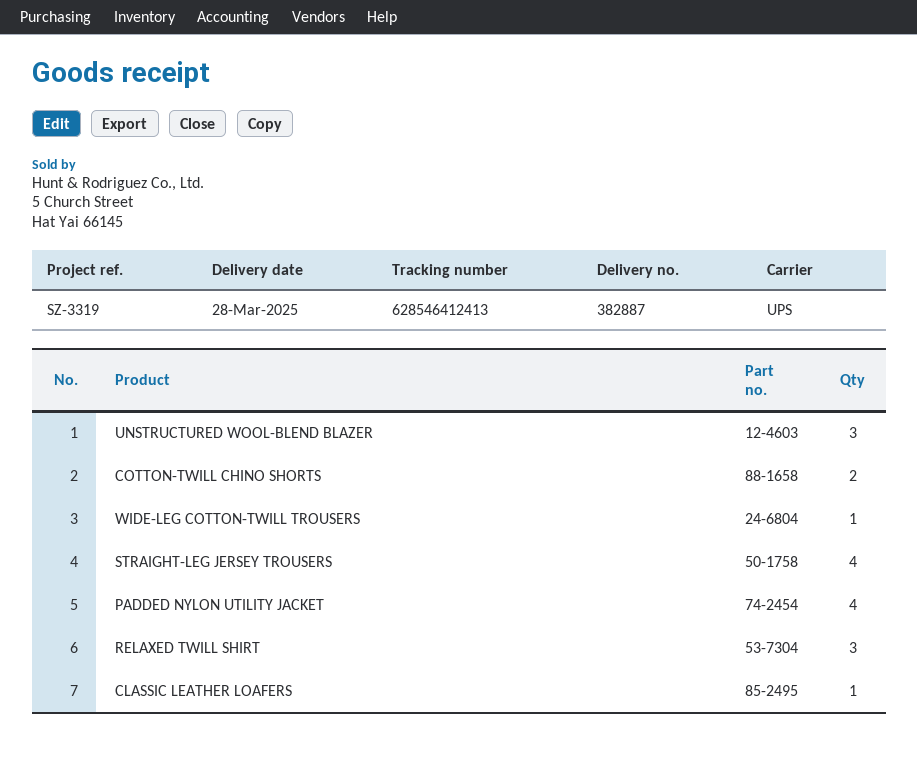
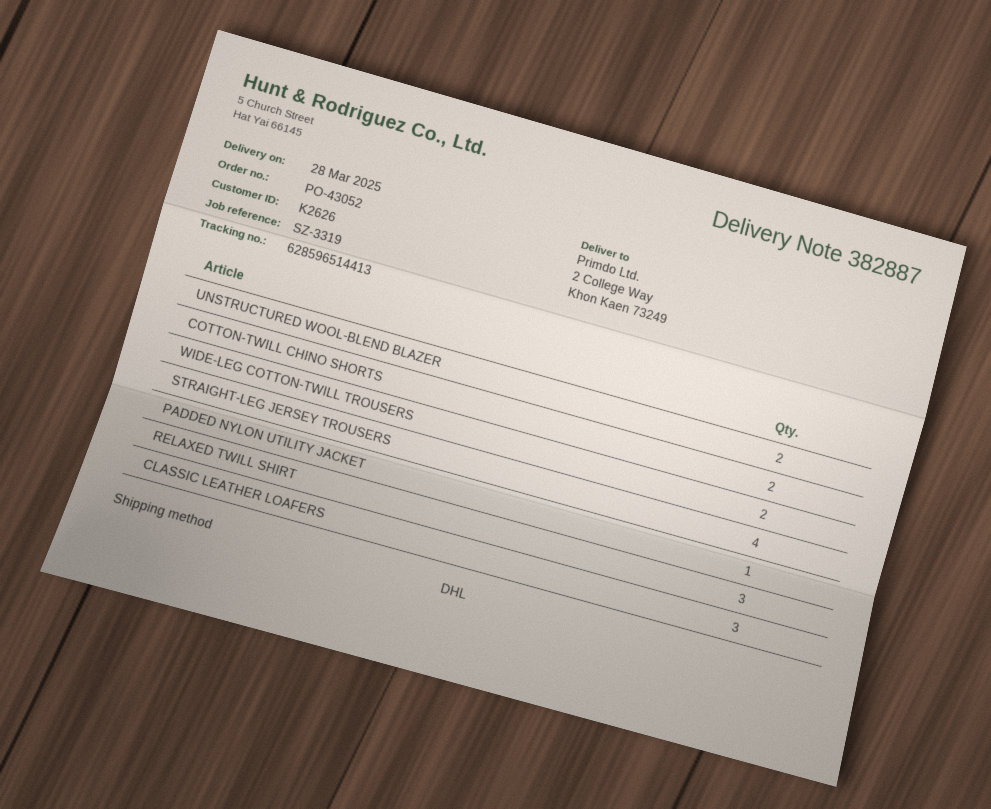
shipping method: UPS -> DHL
tracking number: 628546412413 -> 628596514413
UNSTRUCTURED WOOL-BLEND BLAZER: 3 -> 2
WIDE-LEG COTTON-TWILL TROUSERS: 1 -> 2
PADDED NYLON UTILITY JACKET: 4 -> 1
CLASSIC LEATHER LOAFERS: 1 -> 3

